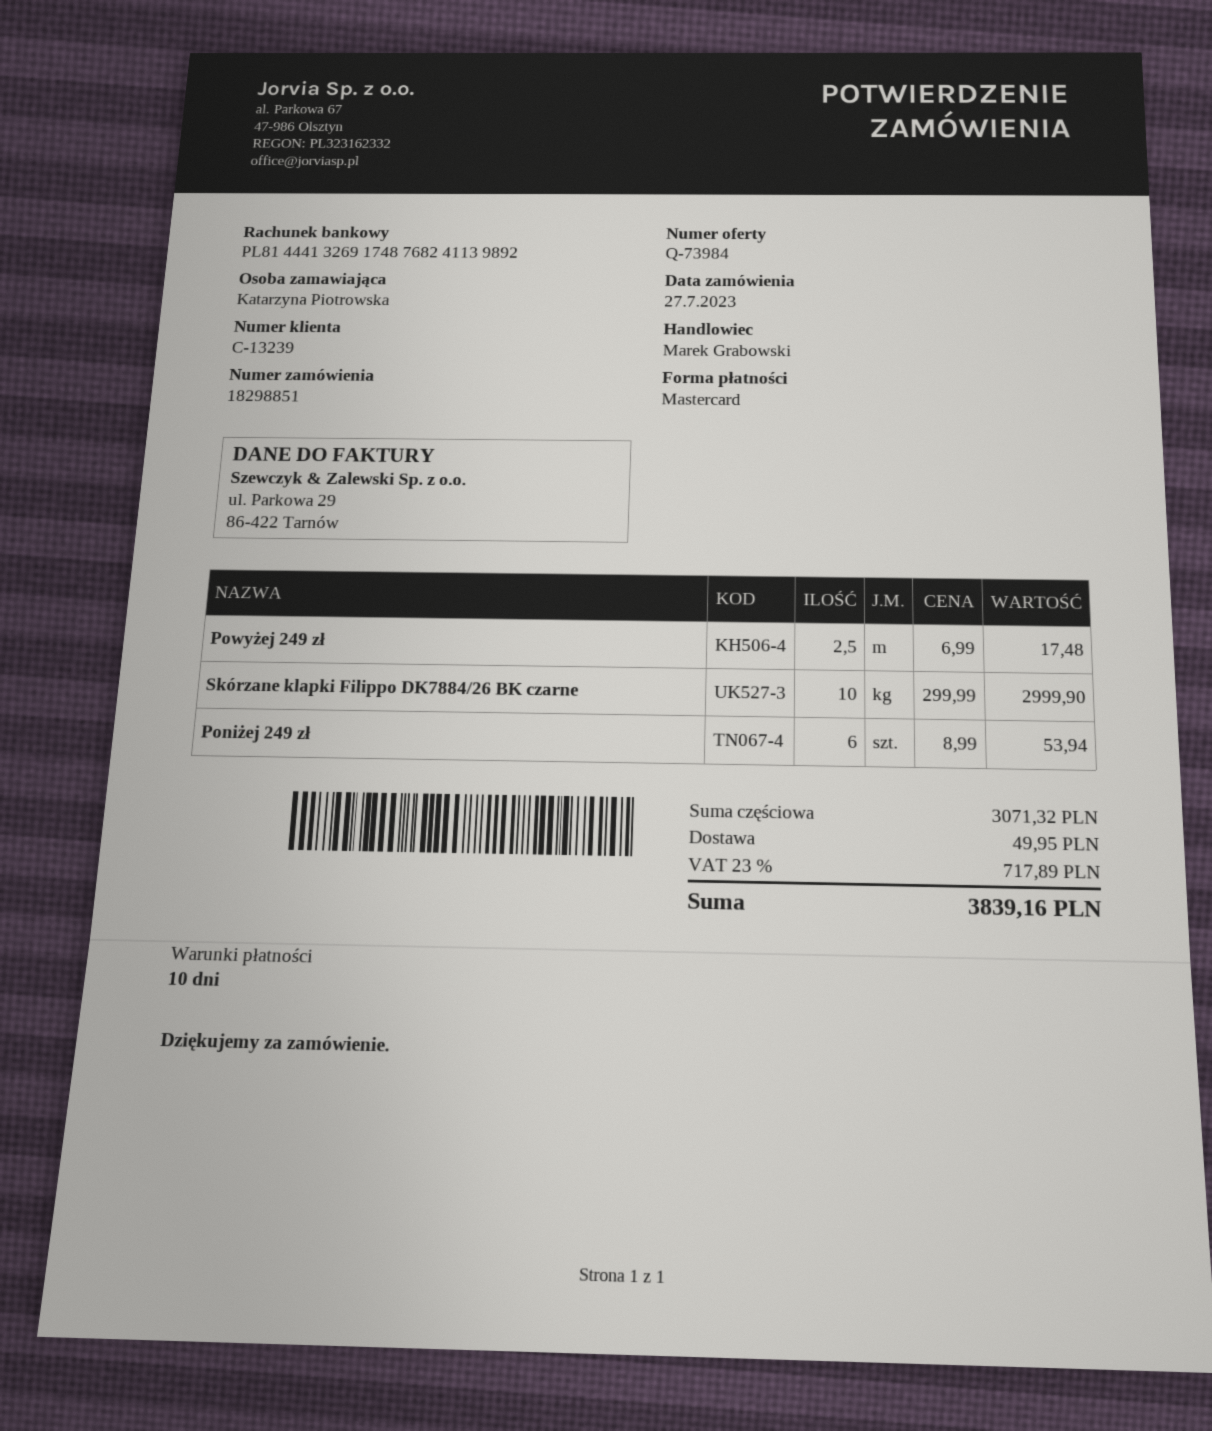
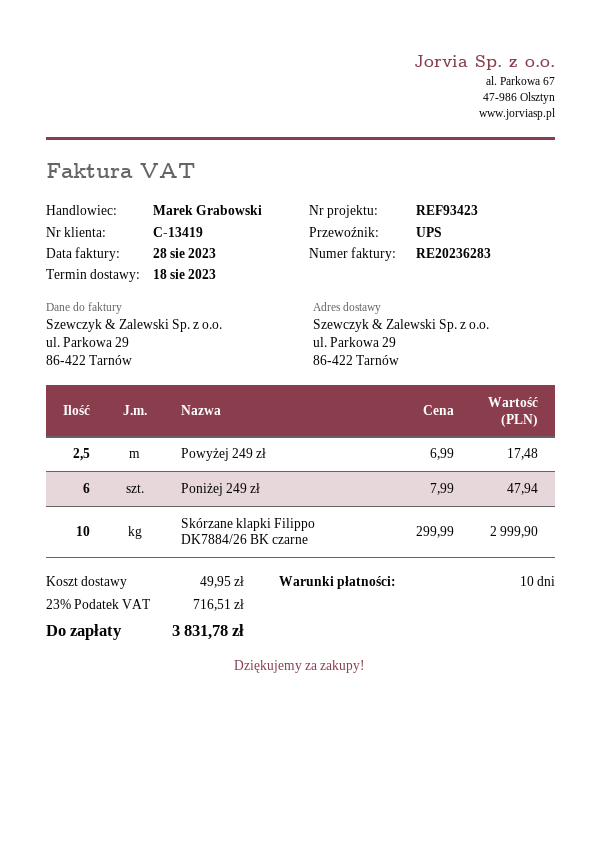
customer number: C-13239 -> C-13419
Poniżej 249 zł: 6 x 8.99 = 53.94 -> 6 x 7.99 = 47.94
tax: 23% = 717.89 -> 23% = 716.51
total: 3839.16 -> 3831.78

